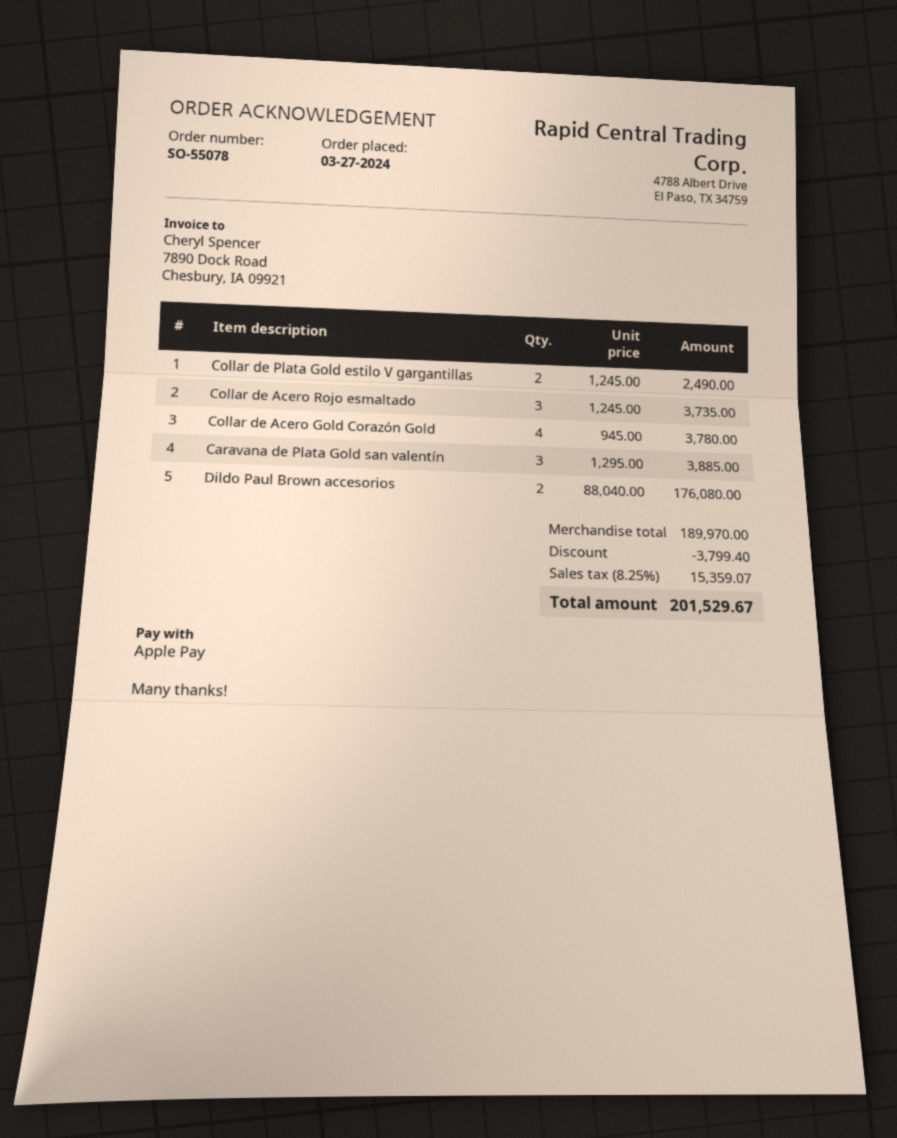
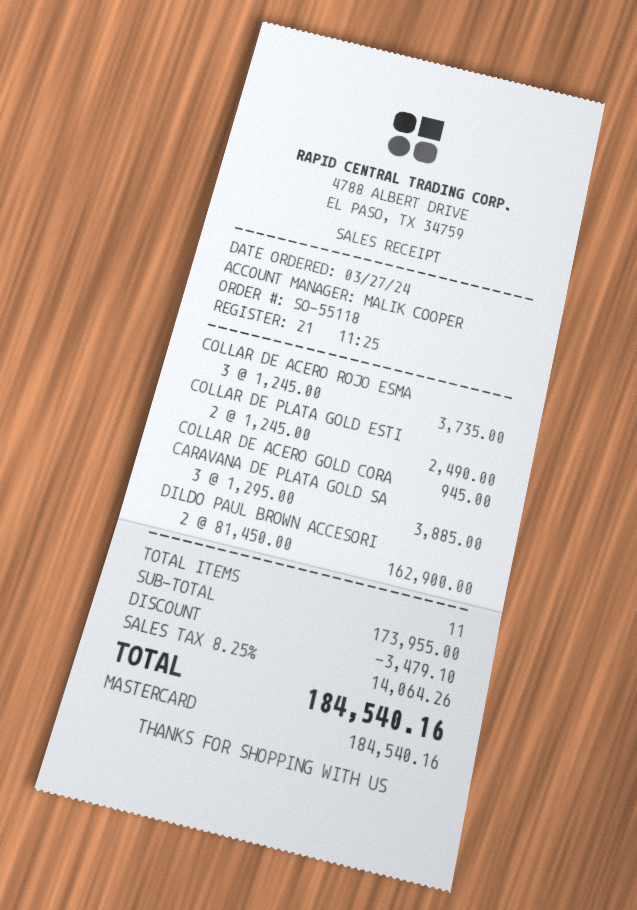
order number: SO-55078 -> SO-55118
payment method: Apple Pay -> Mastercard
Collar de Acero Gold Corazón Gold: 4 x 945.00 = 3780.00 -> 1 x 945.00 = 945.00
Dildo Paul Brown accesorios: 2 x 88040.00 = 176080.00 -> 2 x 81450.00 = 162900.00
subtotal: 189970.00 -> 173955.00
discount: 3799.40 -> 3479.10
tax: 8.25% = 15359.07 -> 8.25% = 14064.26
total: 201529.67 -> 184540.16

